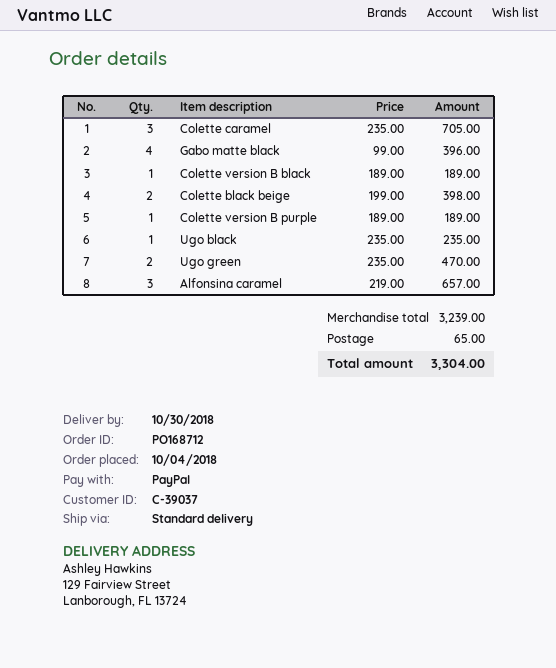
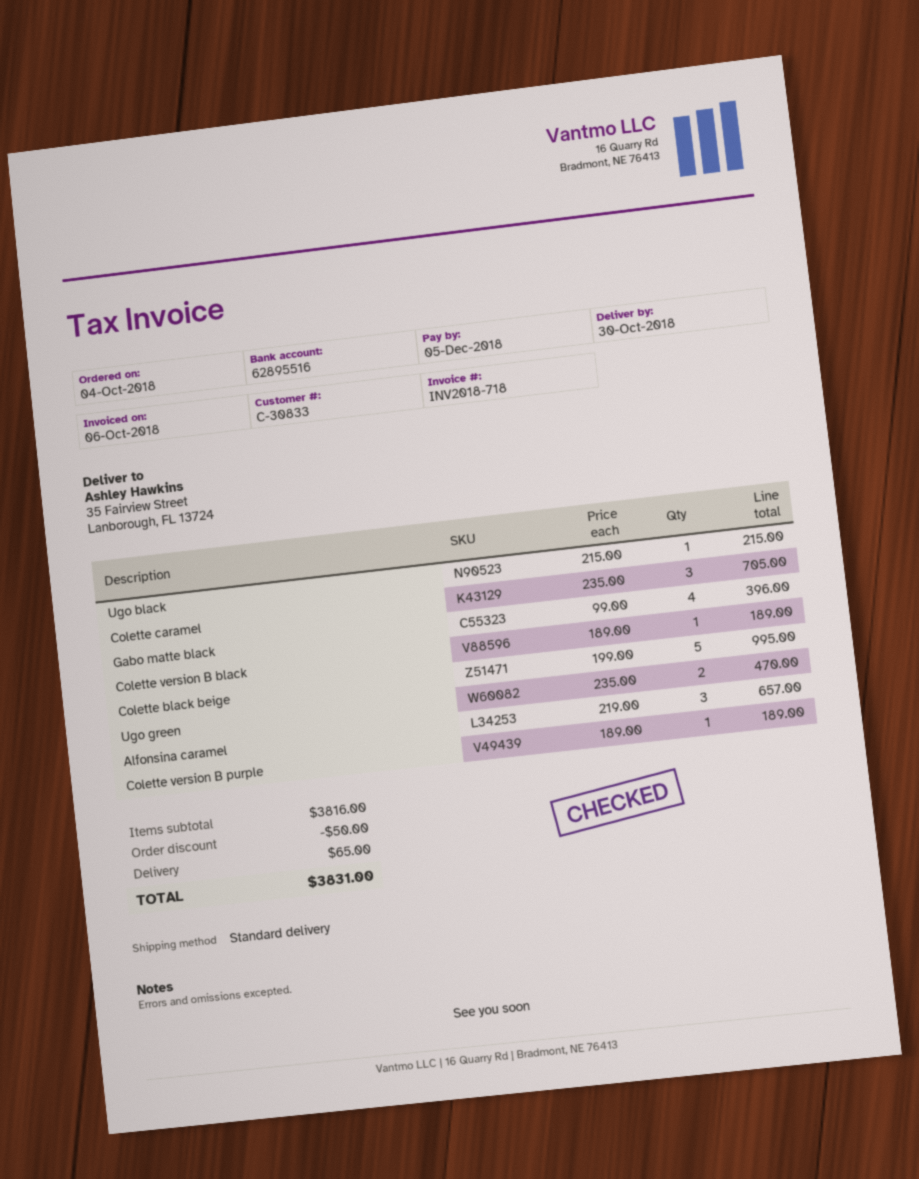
customer number: C-39037 -> C-30833
ship to: 129 Fairview Street, Lanborough, FL 13724 -> 35 Fairview Street, Lanborough, FL 13724
Colette black beige: 2 x 199.00 = 398.00 -> 5 x 199.00 = 995.00
Ugo black: 1 x 235.00 = 235.00 -> 1 x 215.00 = 215.00
subtotal: 3239.00 -> 3816.00
discount: none -> 50.00
total: 3304.00 -> 3831.00

